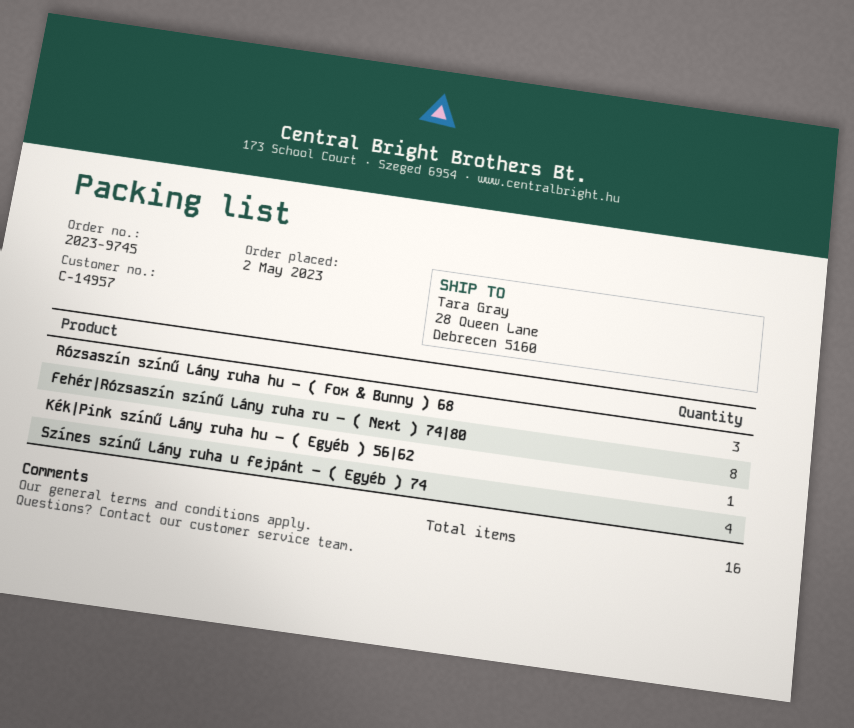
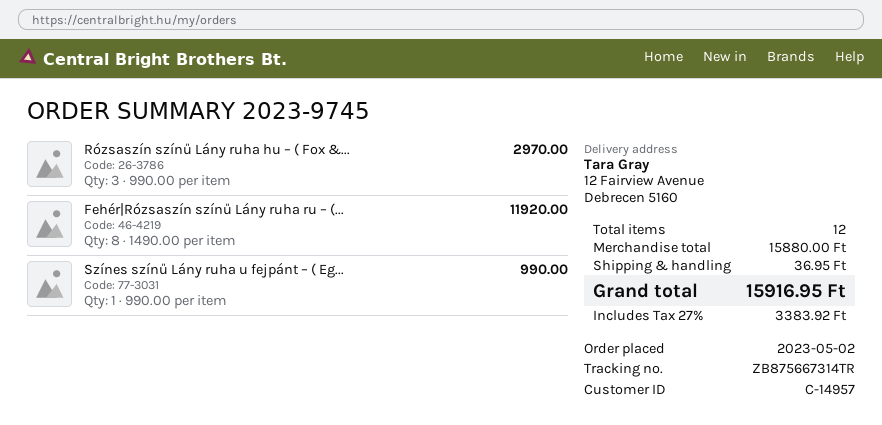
ship to: 28 Queen Lane, Debrecen 5160 -> 12 Fairview Avenue, Debrecen 5160
Kék|Pink színű Lány ruha hu – ( Egyéb ) 56|62: 1 -> none
Színes színű Lány ruha u fejpánt – ( Egyéb ) 74: 4 -> 1
total quantity: 16 -> 12

